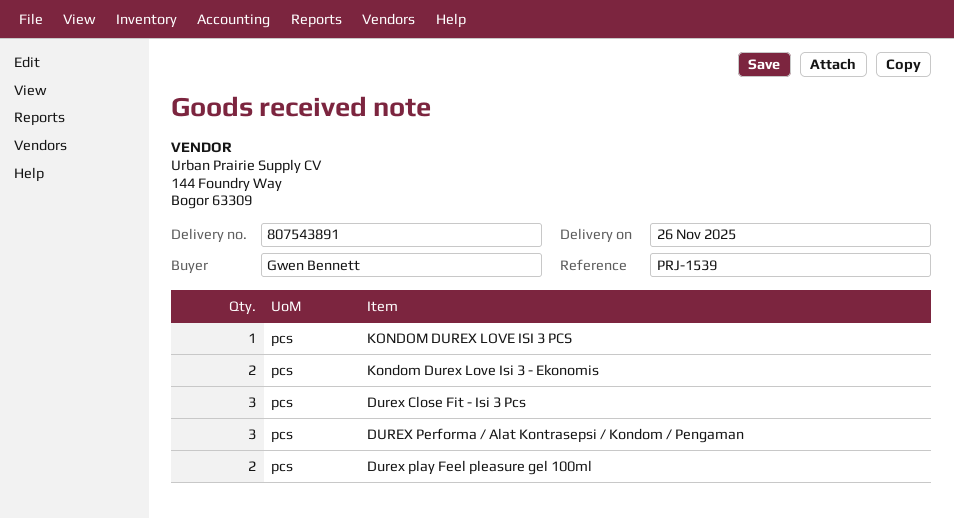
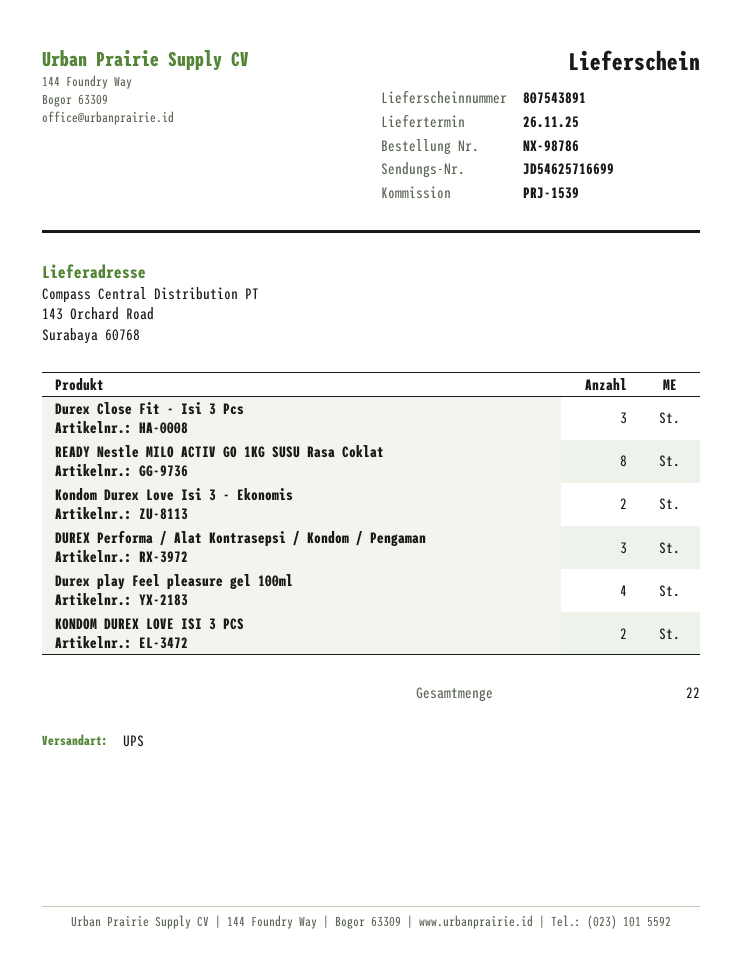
KONDOM DUREX LOVE ISI 3 PCS: 1 -> 2
Durex play Feel pleasure gel 100ml: 2 -> 4
READY Nestle MILO ACTIV GO 1KG SUSU Rasa Coklat: none -> 8

